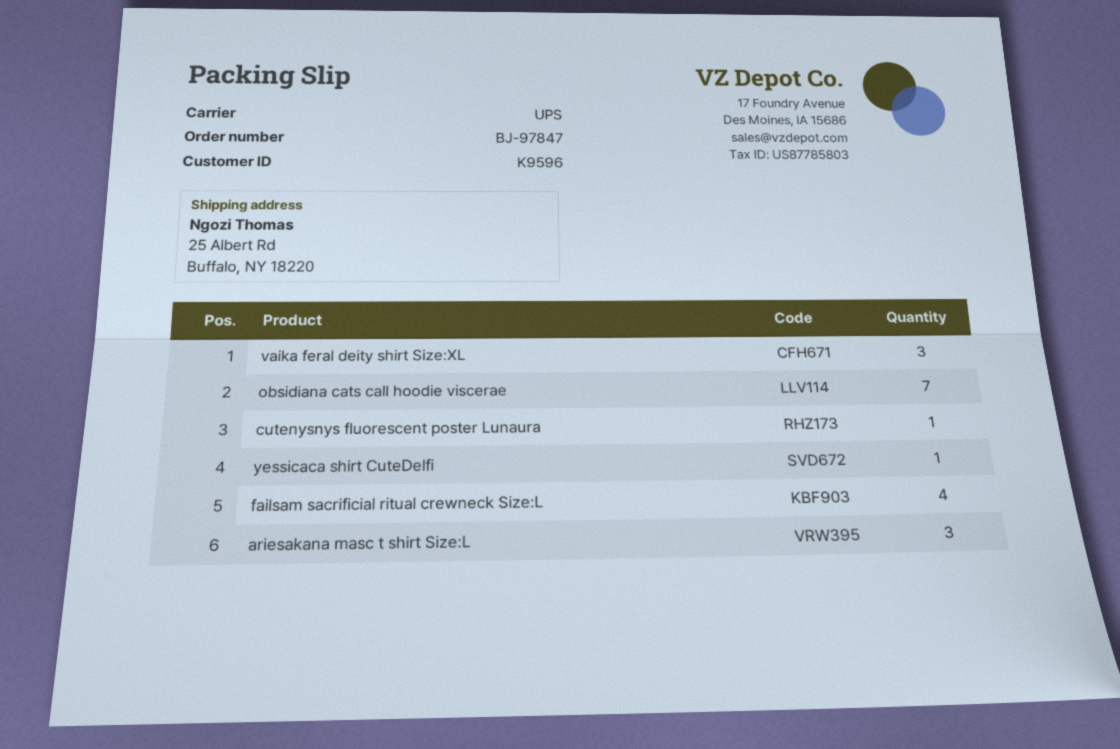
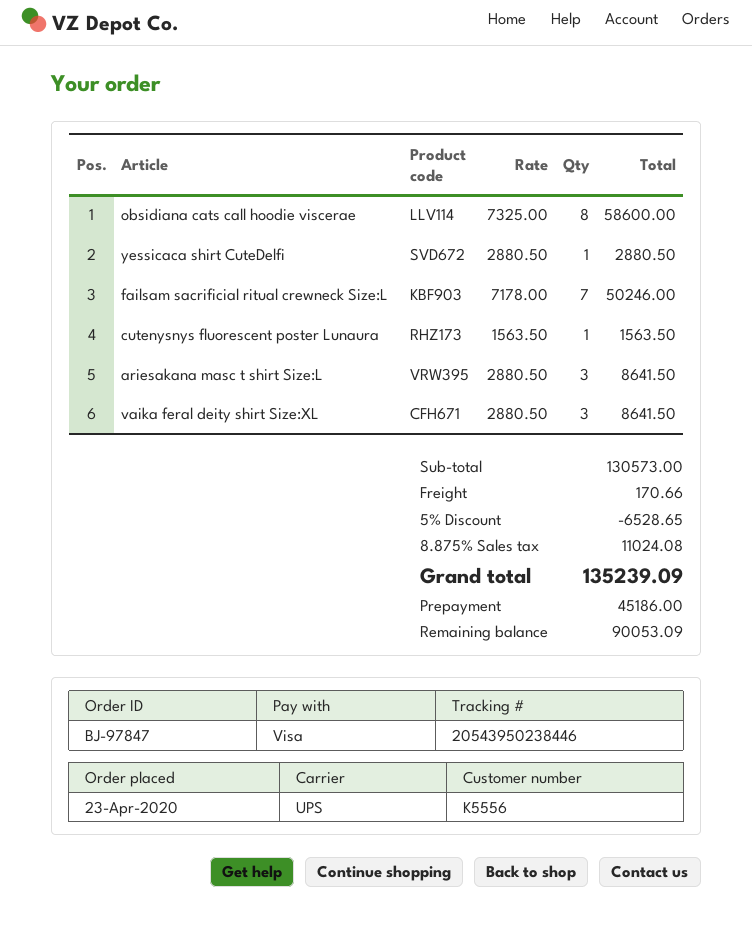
customer number: K9596 -> K5556
obsidiana cats call hoodie viscerae: 7 -> 8
failsam sacrificial ritual crewneck Size:L: 4 -> 7

